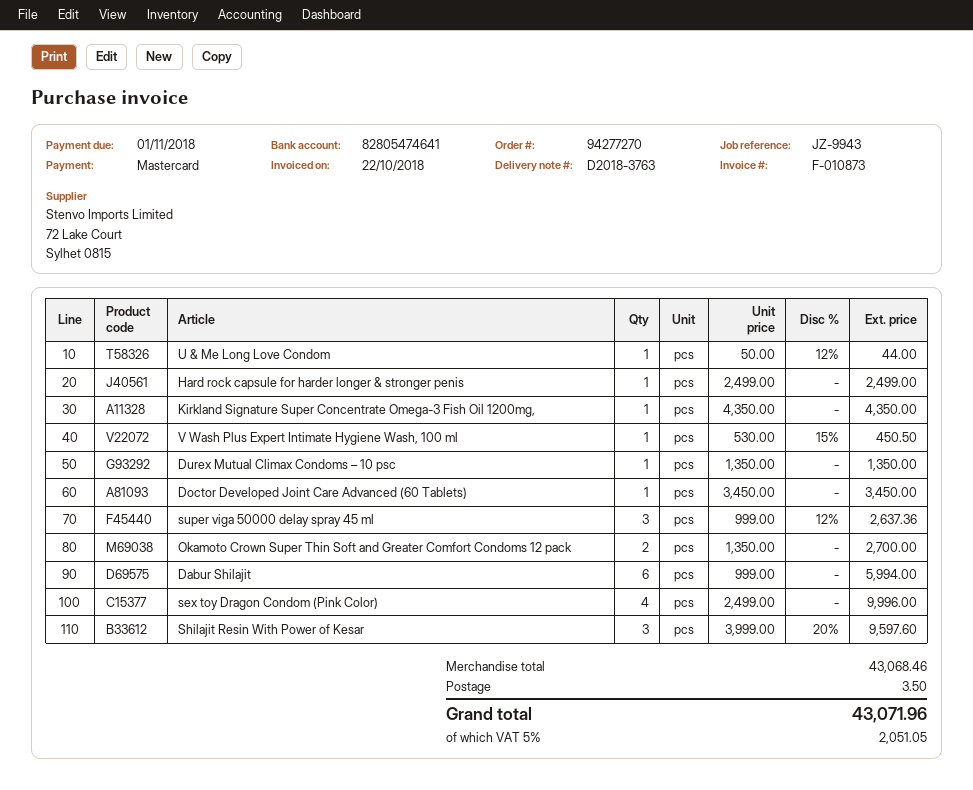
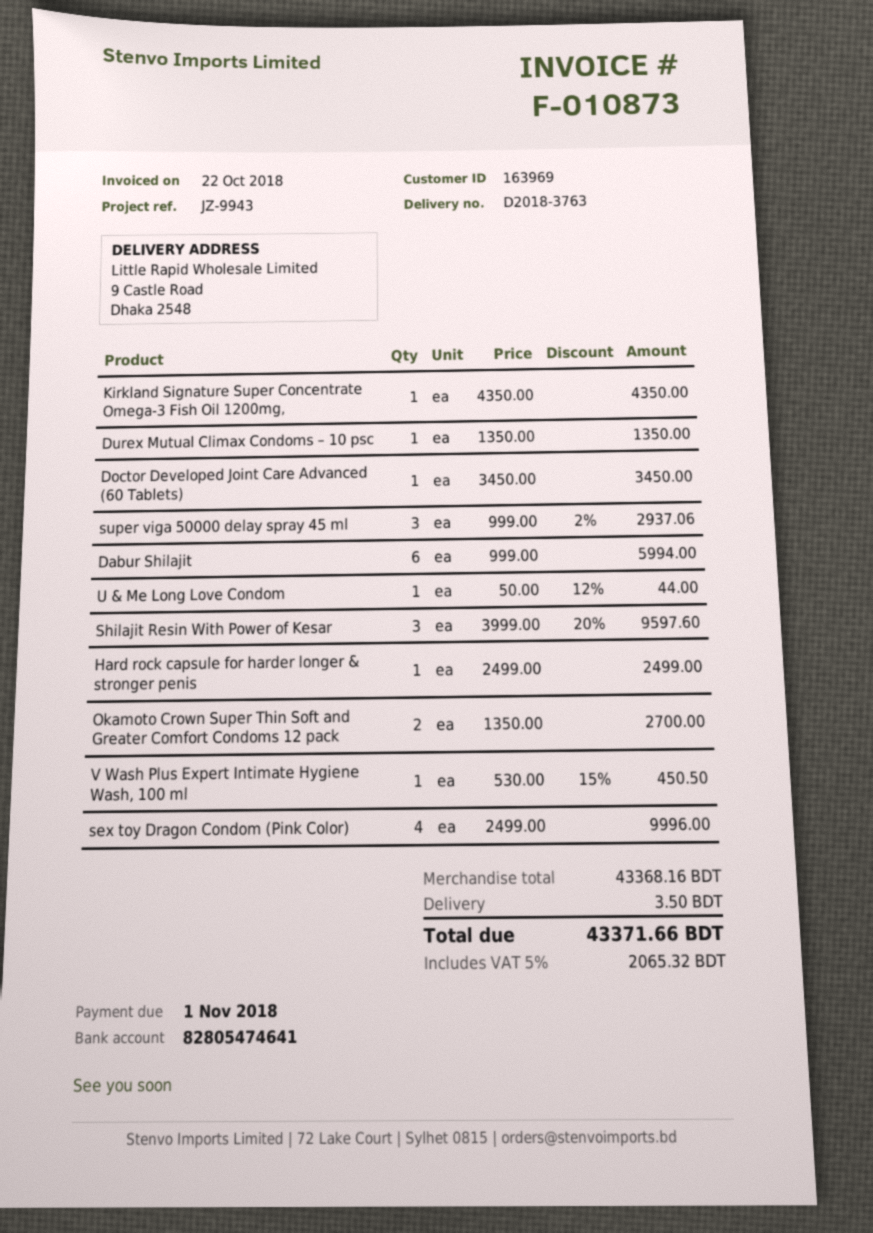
super viga 50000 delay spray 45 ml: 3 x 999.00 - 12% = 2637.36 -> 3 x 999.00 - 2% = 2937.06
subtotal: 43068.46 -> 43368.16
tax: 5% = 2051.05 -> 5% = 2065.32
total: 43071.96 -> 43371.66

